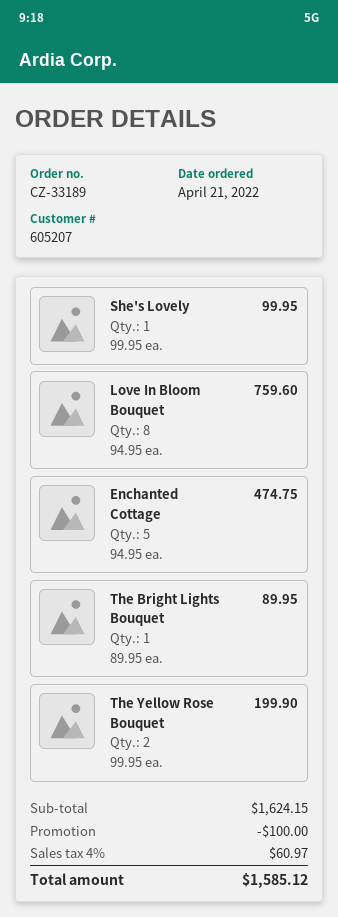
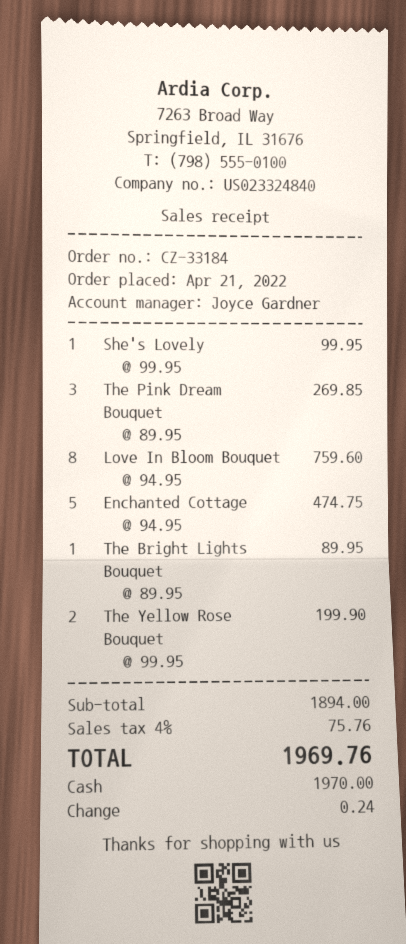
order number: CZ-33189 -> CZ-33184
The Pink Dream Bouquet: none -> 3 x 89.95 = 269.85
subtotal: 1624.15 -> 1894.00
discount: 100.00 -> none
tax: 4% = 60.97 -> 4% = 75.76
total: 1585.12 -> 1969.76

